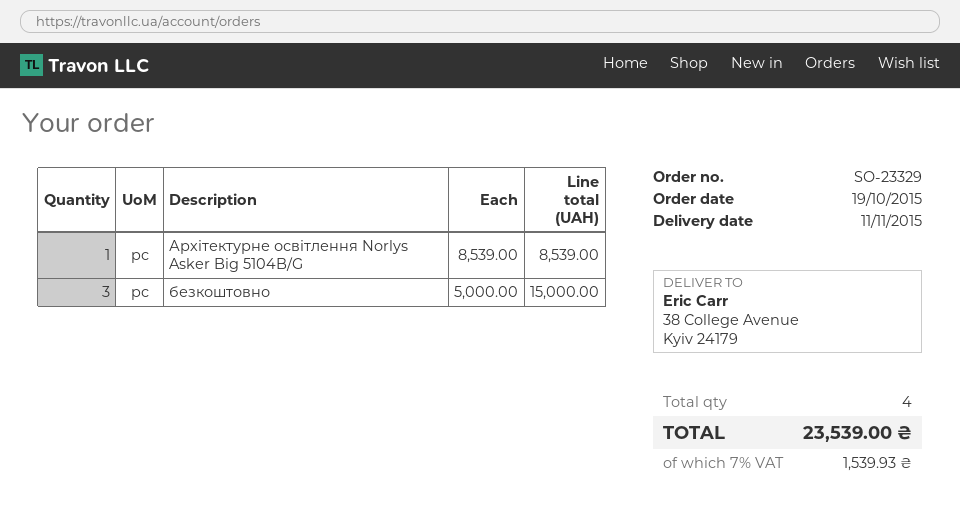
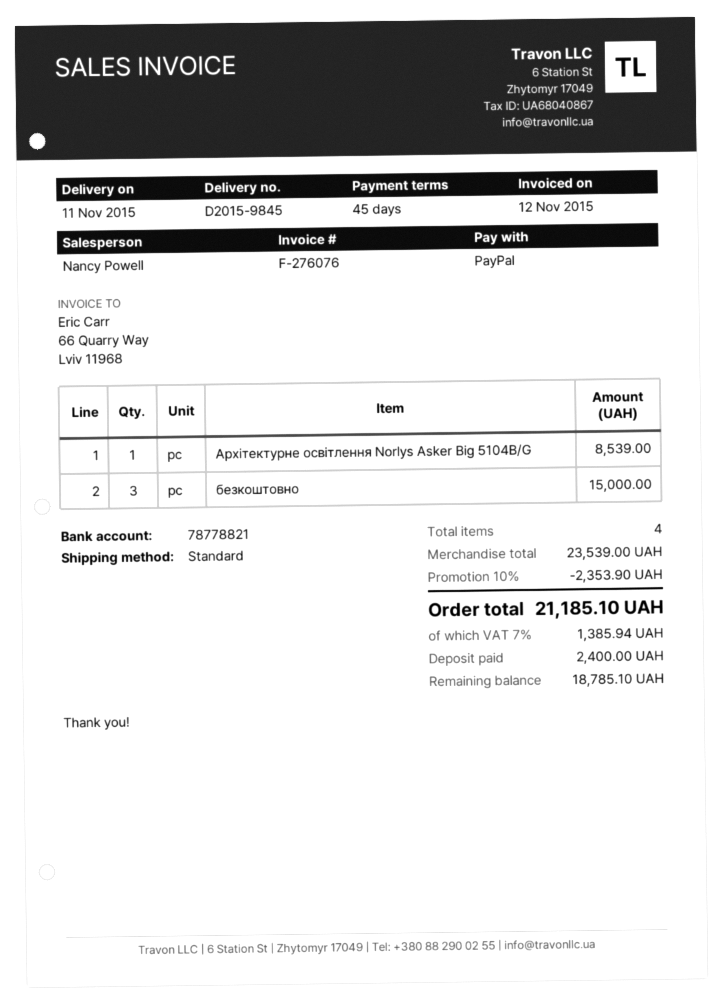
discount: none -> 10% = 2353.90
tax: 7% = 1539.93 -> 7% = 1385.94
total: 23539.00 -> 21185.10

